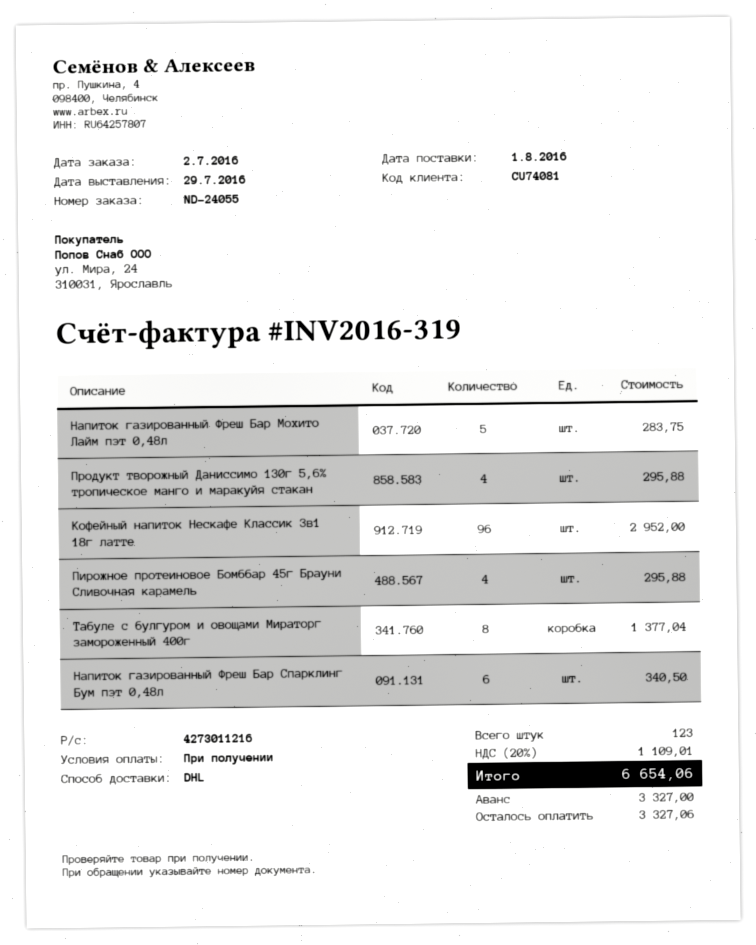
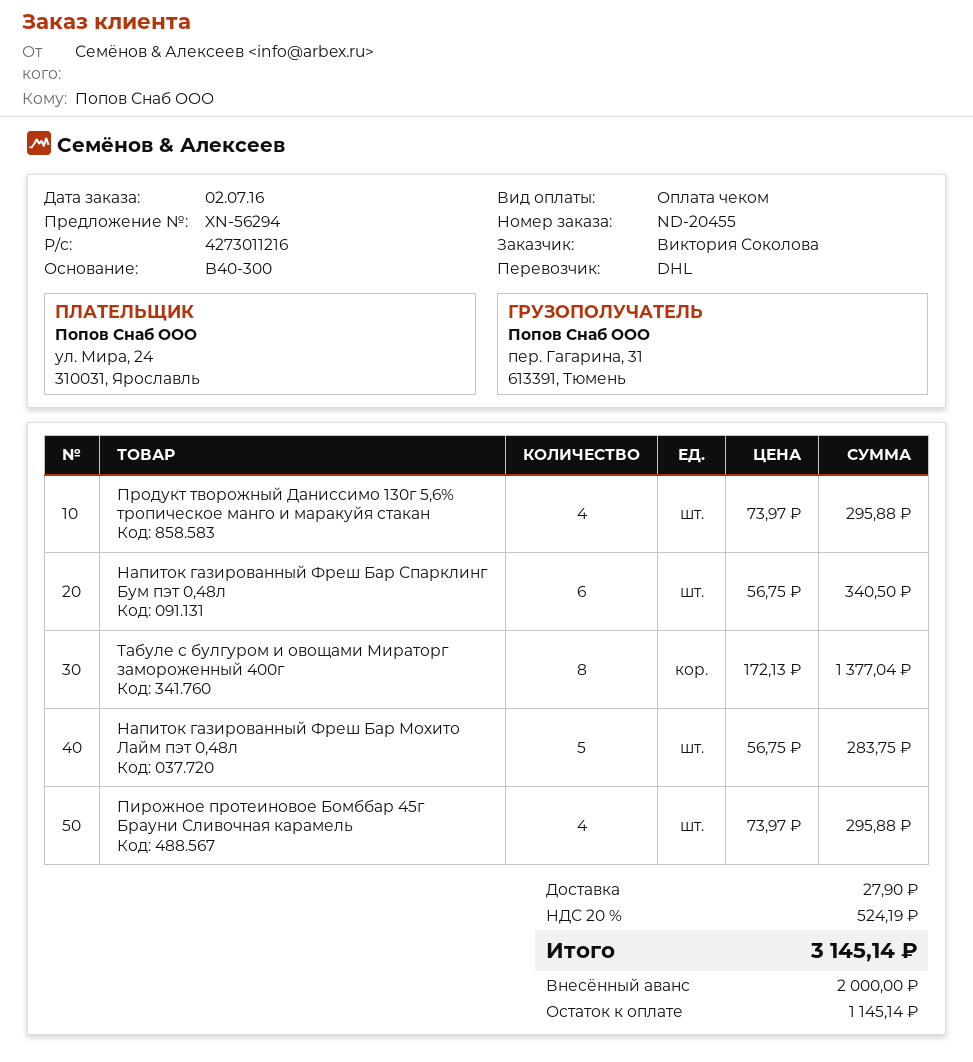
order number: ND-24055 -> ND-20455
Кофейный напиток Нескафе Классик 3в1 18г латте: 96 for 2952.00 -> none
shipping: none -> 27.90
tax: 20% = 1109.01 -> 20% = 524.19
total: 6654.06 -> 3145.14
deposit: 3327.00 -> 2000.00
balance: 3327.06 -> 1145.14

